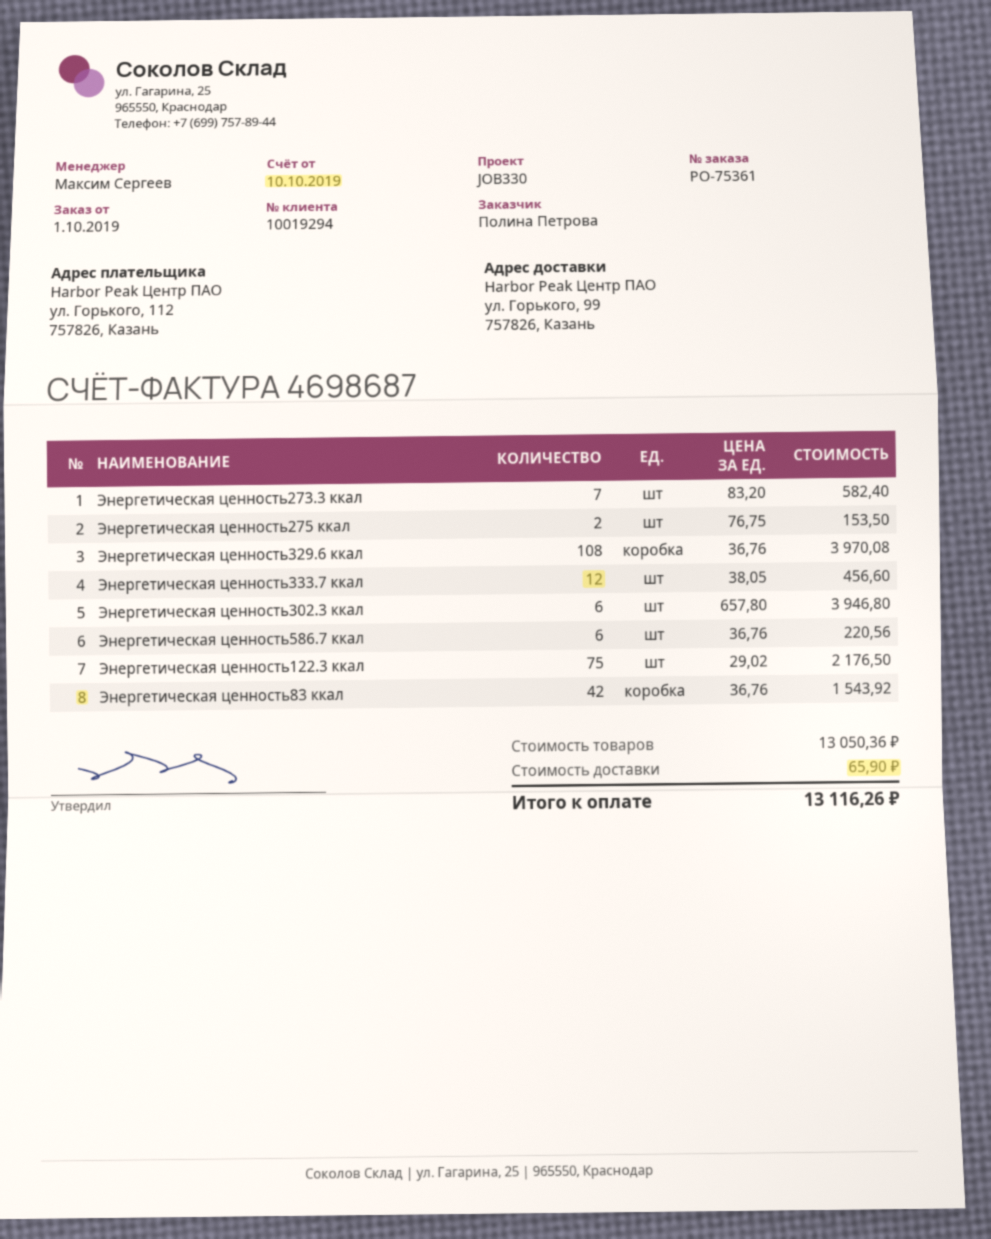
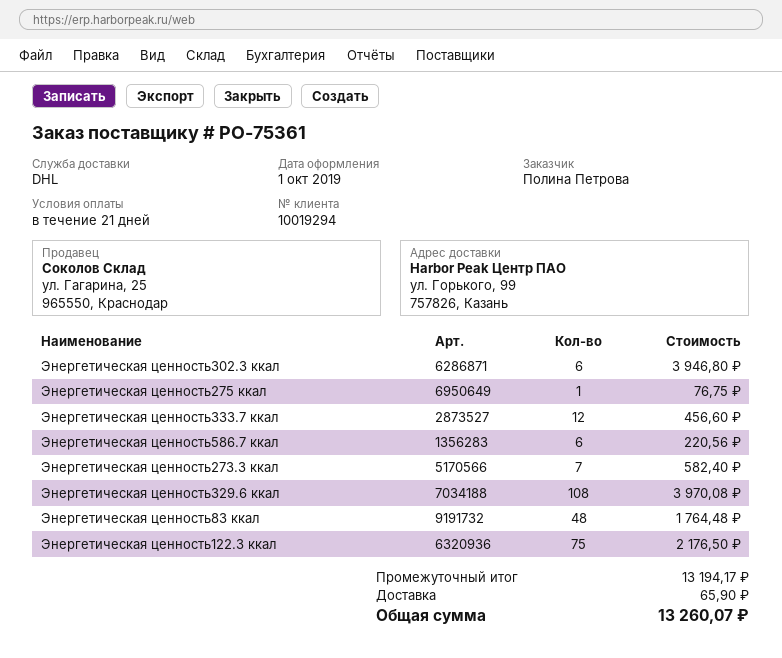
Энергетическая ценность275 ккал: 2 for 153.50 -> 1 for 76.75
Энергетическая ценность83 ккал: 42 for 1543.92 -> 48 for 1764.48
subtotal: 13050.36 -> 13194.17
total: 13116.26 -> 13260.07

